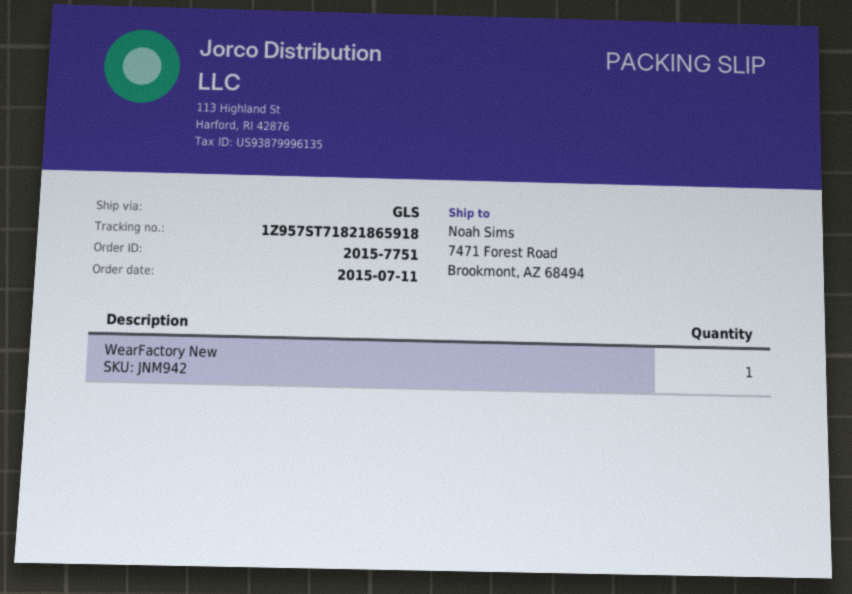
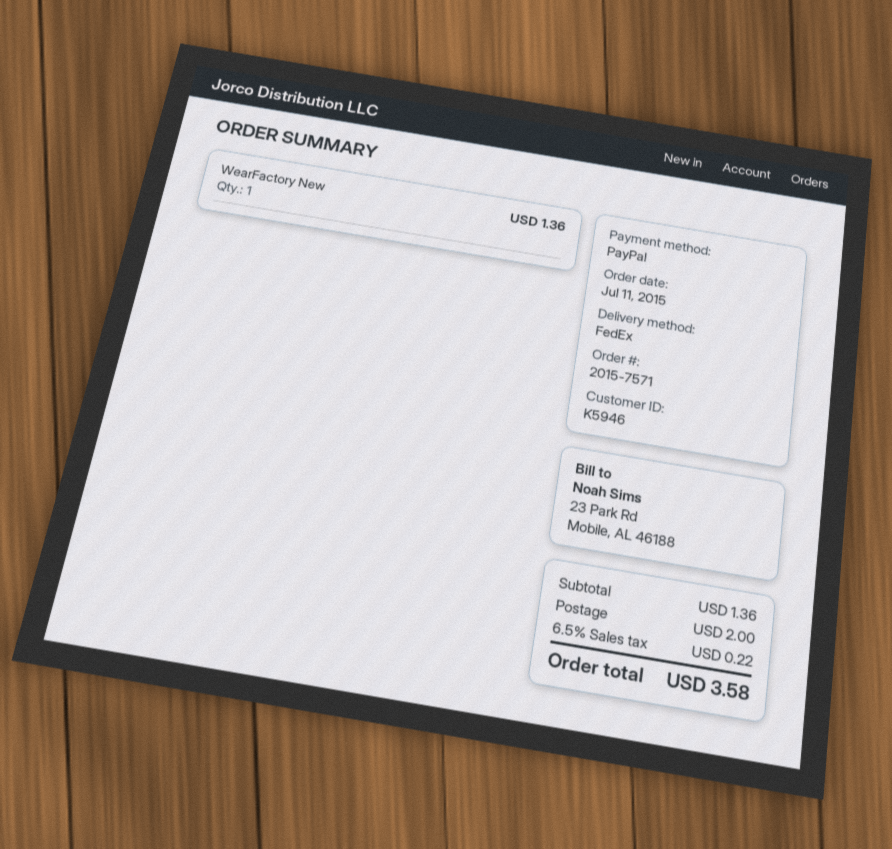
order number: 2015-7751 -> 2015-7571
shipping method: GLS -> FedEx

